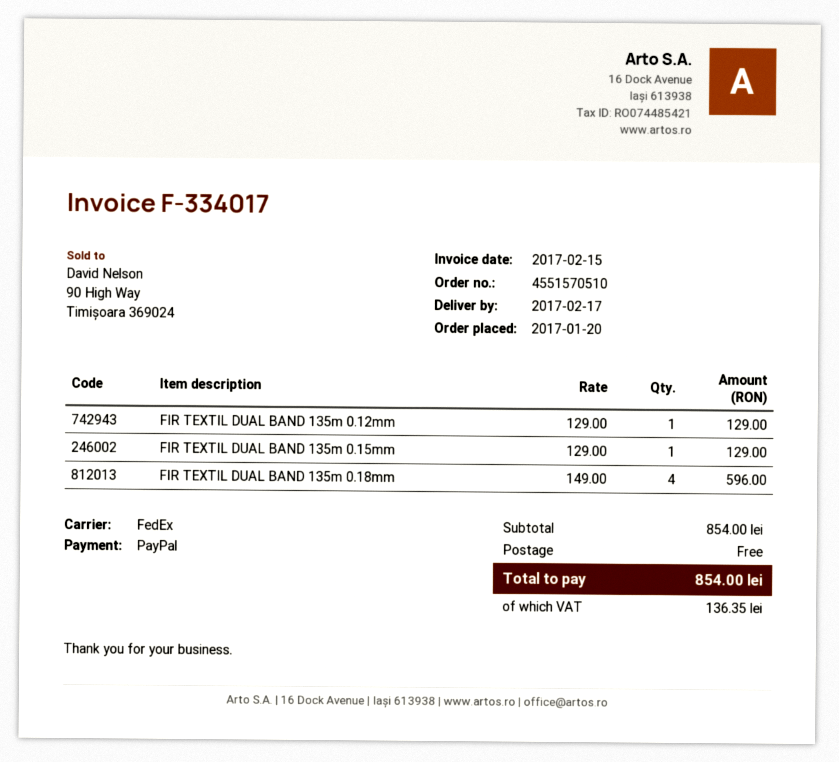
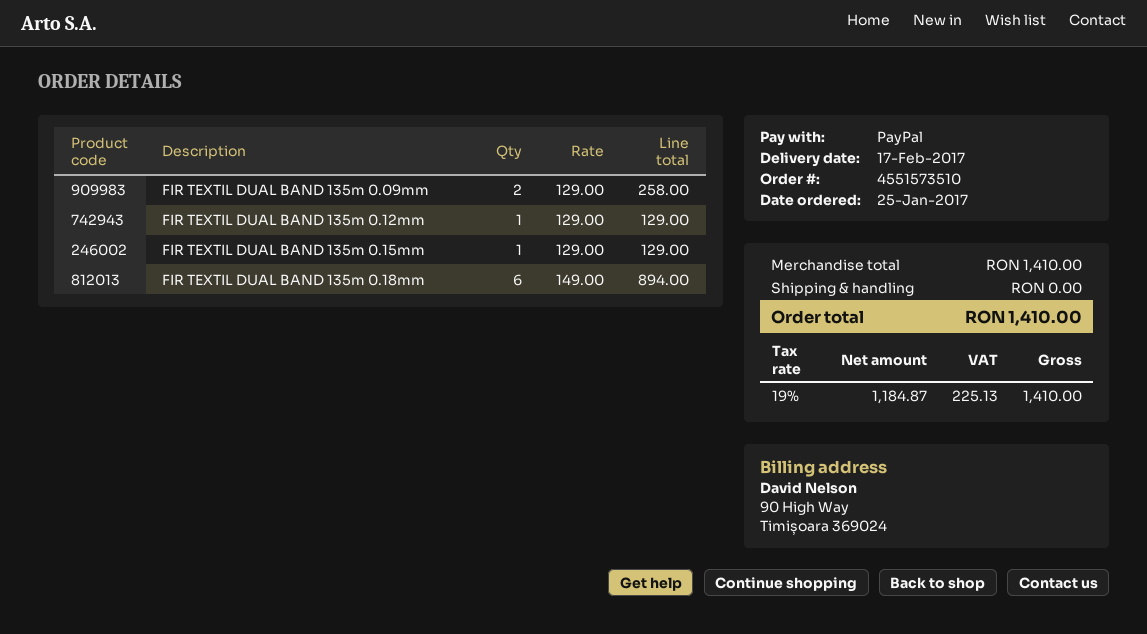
order number: 4551570510 -> 4551573510
order date: 2017-01-20 -> 2017-01-25
FIR TEXTIL DUAL BAND 135m 0.18mm: 4 x 149.00 = 596.00 -> 6 x 149.00 = 894.00
FIR TEXTIL DUAL BAND 135m 0.09mm: none -> 2 x 129.00 = 258.00
subtotal: 854.00 -> 1410.00
tax: 136.35 -> 225.13
total: 854.00 -> 1410.00

